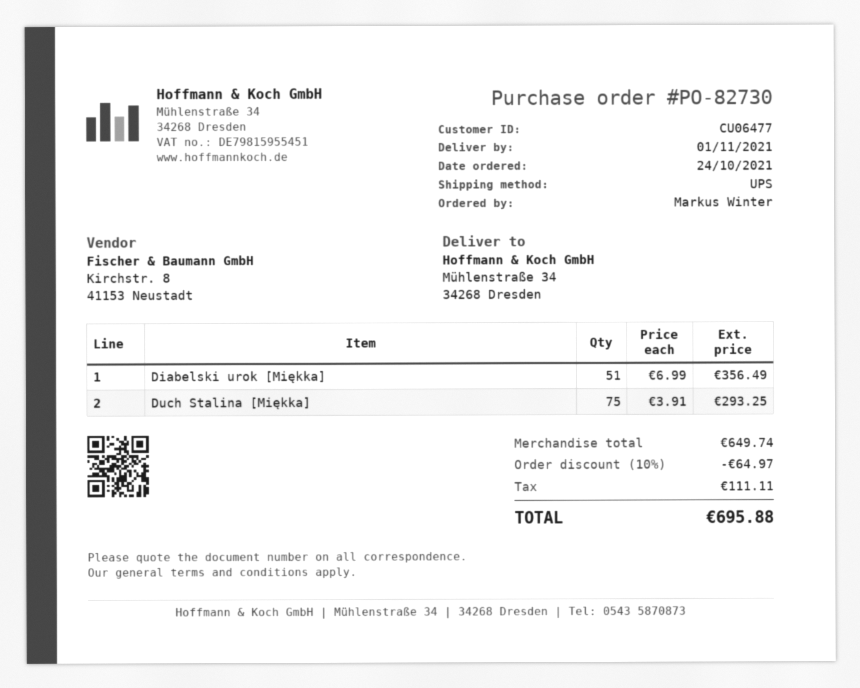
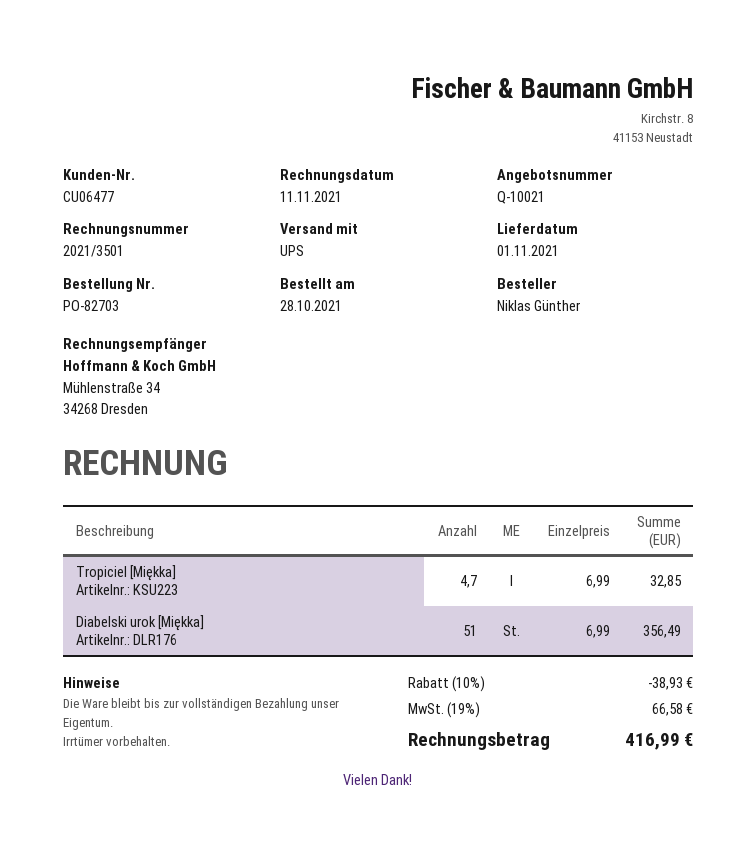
order number: PO-82730 -> PO-82703
order date: 2021-10-24 -> 2021-10-28
ordered by: Markus Winter -> Niklas Günther
Duch Stalina [Miękka]: 75 x 3.91 = 293.25 -> none
Tropiciel [Miękka]: none -> 4.7 x 6.99 = 32.85
discount: 10% = 64.97 -> 10% = 38.93
tax: 111.11 -> 66.58
total: 695.88 -> 416.99

